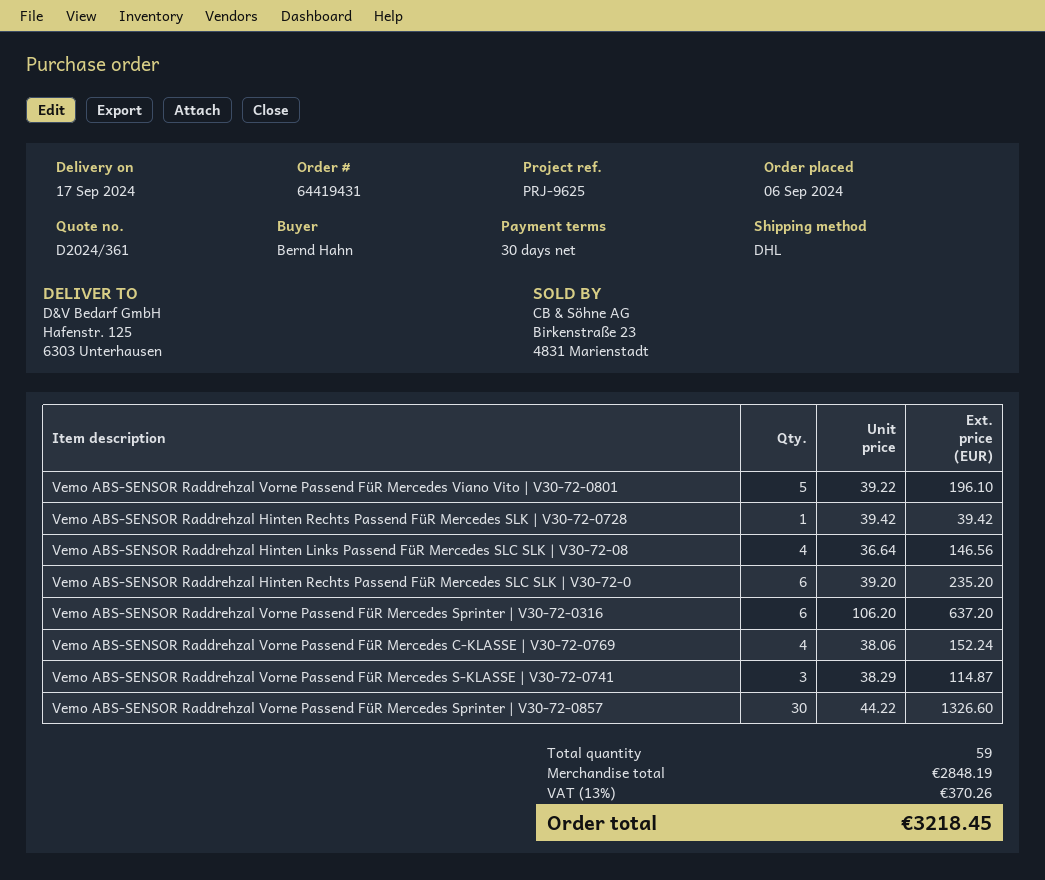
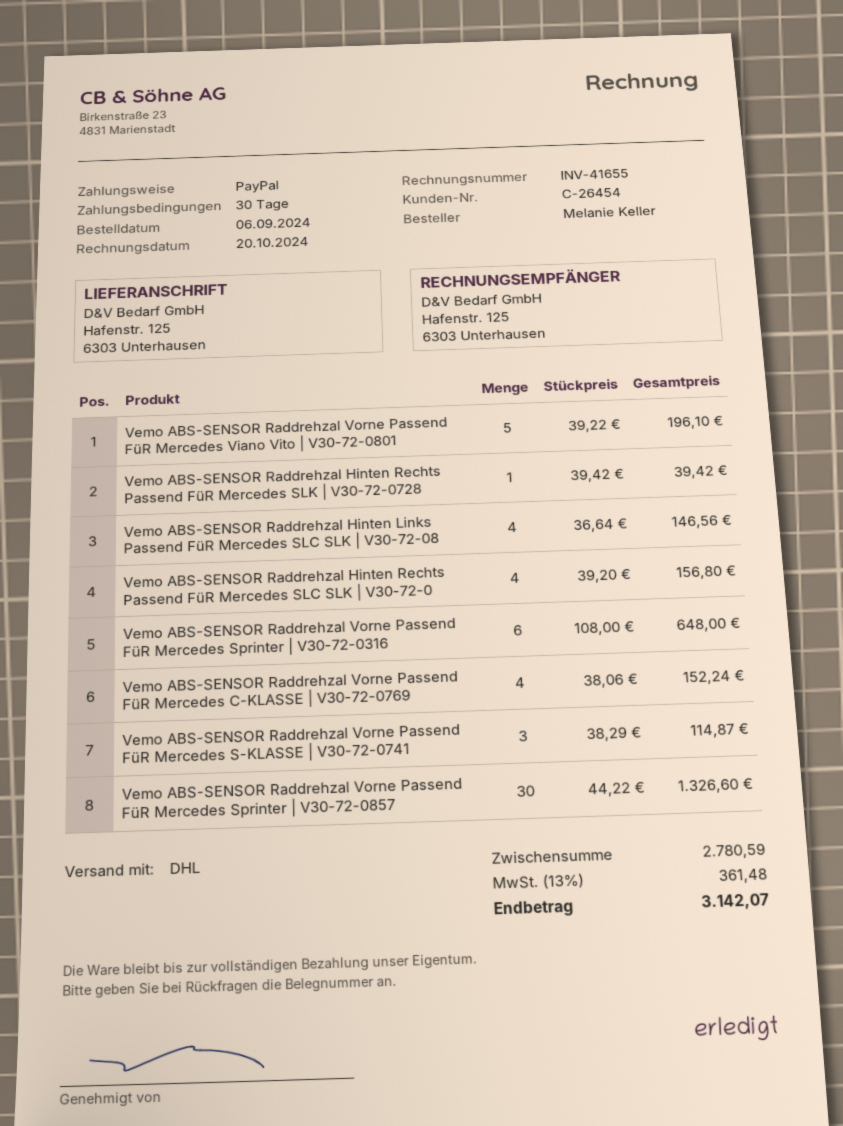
ordered by: Bernd Hahn -> Melanie Keller
Vemo ABS-SENSOR Raddrehzal Hinten Rechts Passend FüR Mercedes SLC SLK | V30-72-0: 6 x 39.20 = 235.20 -> 4 x 39.20 = 156.80
Vemo ABS-SENSOR Raddrehzal Vorne Passend FüR Mercedes Sprinter | V30-72-0316: 6 x 106.20 = 637.20 -> 6 x 108.00 = 648.00
subtotal: 2848.19 -> 2780.59
tax: 13% = 370.26 -> 13% = 361.48
total: 3218.45 -> 3142.07

